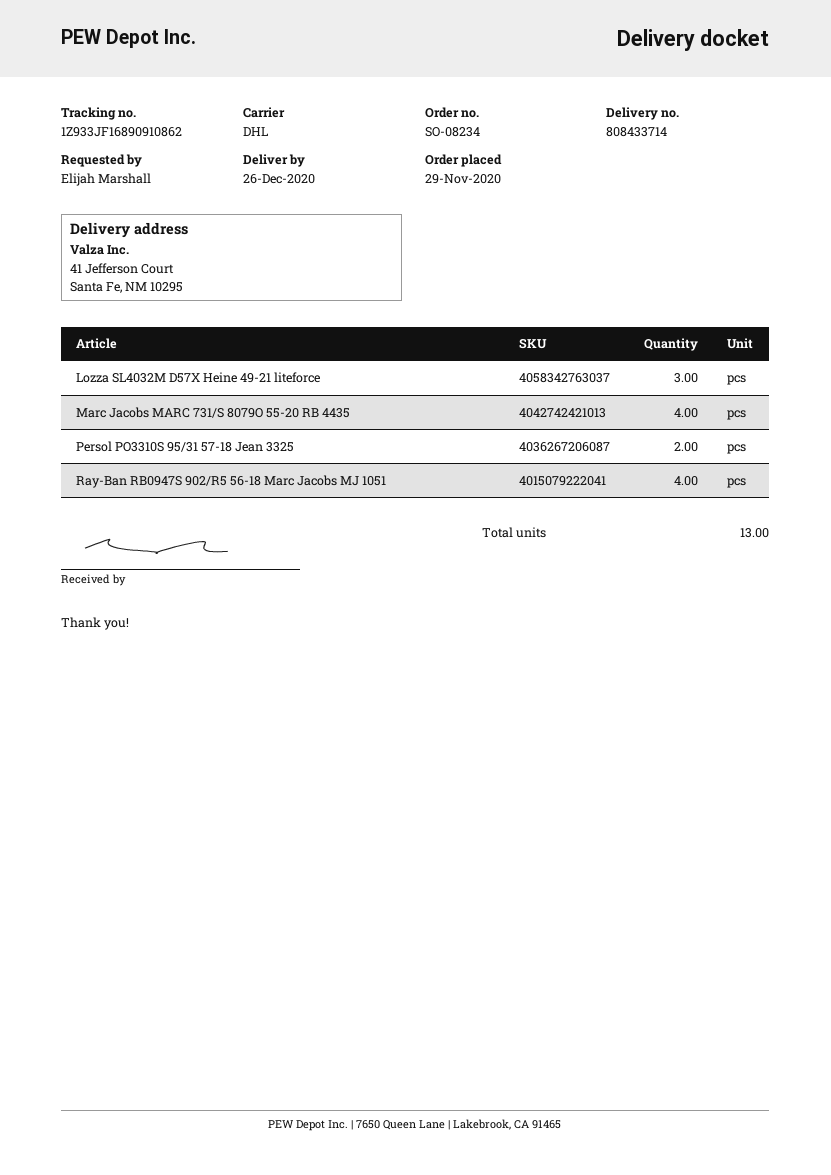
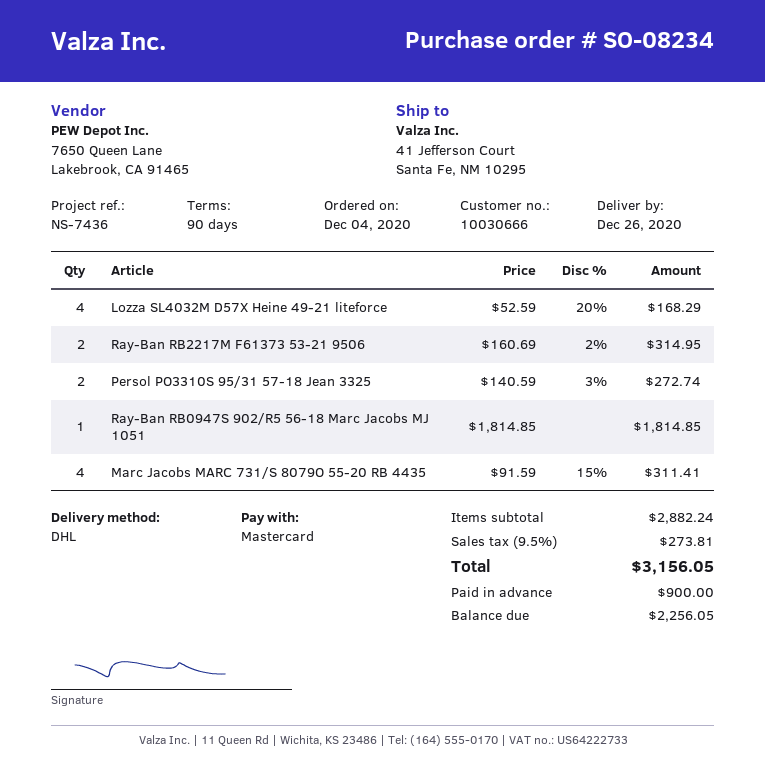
order date: 2020-11-29 -> 2020-12-04
Lozza SL4032M D57X Heine 49-21 liteforce: 3 -> 4
Ray-Ban RB0947S 902/R5 56-18 Marc Jacobs MJ 1051: 4 -> 1
Ray-Ban RB2217M F61373 53-21 9506: none -> 2

